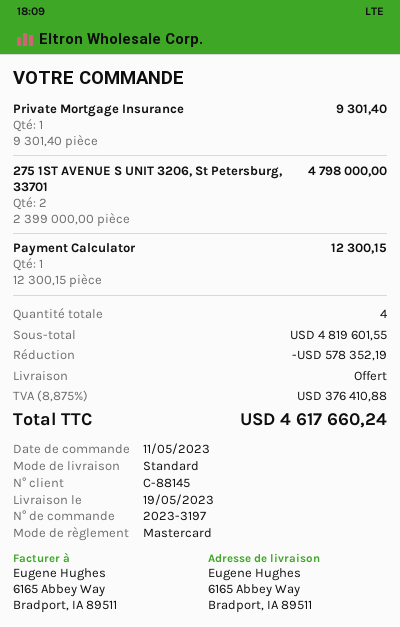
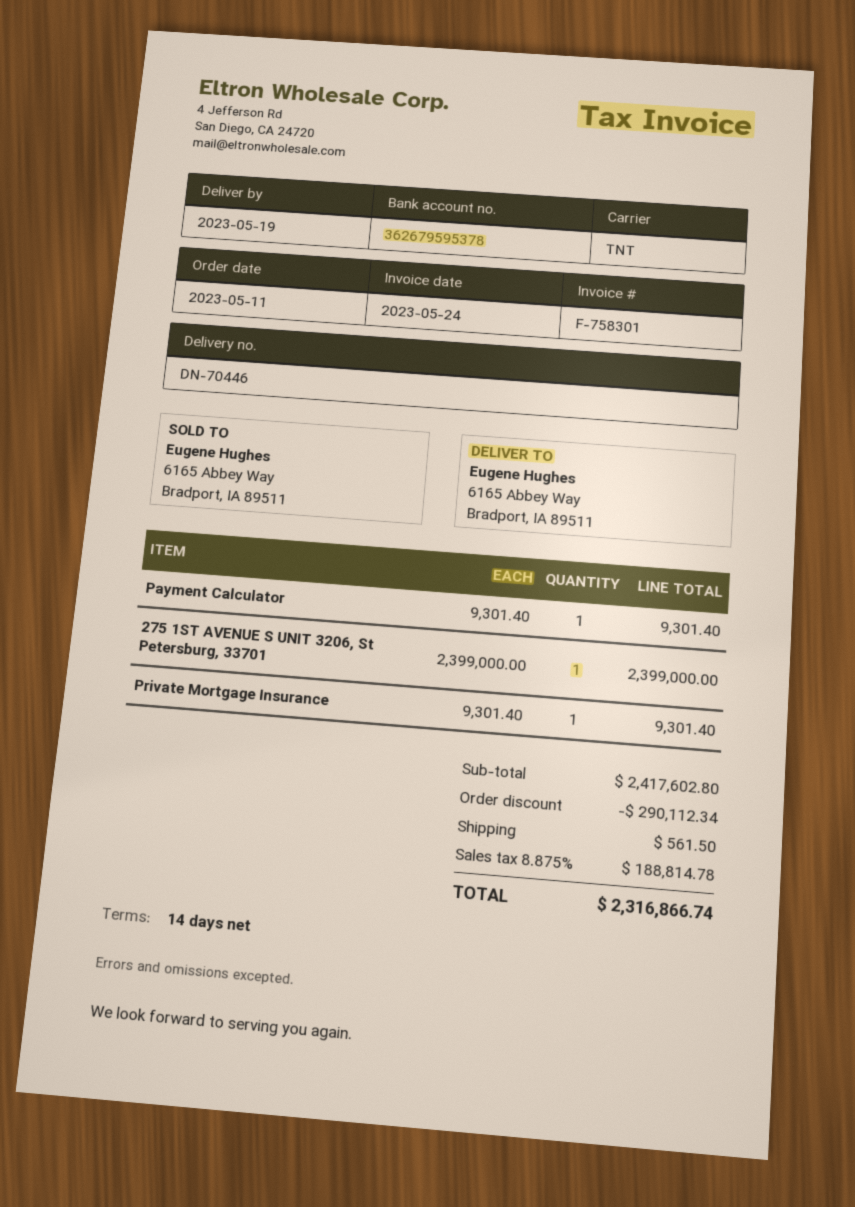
shipping method: standard -> TNT
275 1ST AVENUE S UNIT 3206, St Petersburg, 33701: 2 x 2399000.00 = 4798000.00 -> 1 x 2399000.00 = 2399000.00
Payment Calculator: 1 x 12300.15 = 12300.15 -> 1 x 9301.40 = 9301.40
subtotal: 4819601.55 -> 2417602.80
discount: 578352.19 -> 290112.34
shipping: 0.00 -> 561.50
tax: 8.875% = 376410.88 -> 8.875% = 188814.78
total: 4617660.24 -> 2316866.74

